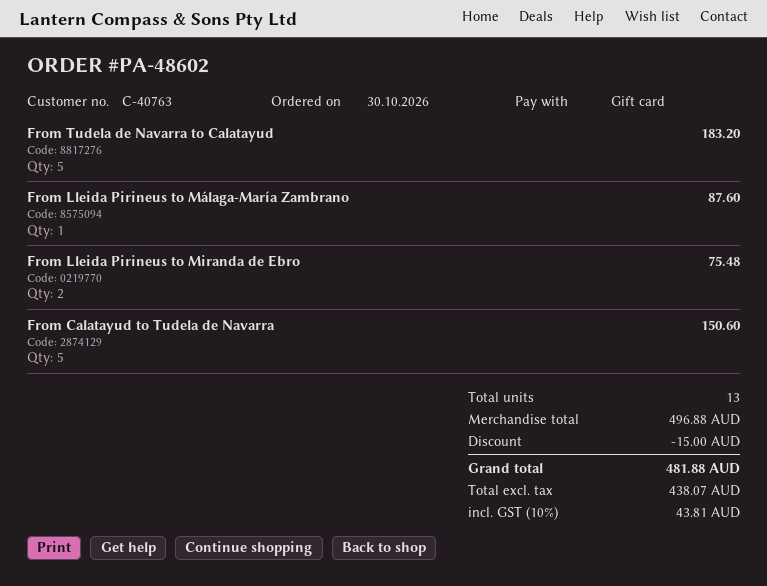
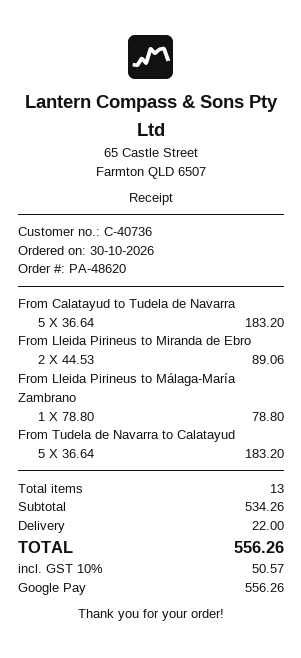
order number: PA-48602 -> PA-48620
customer number: C-40763 -> C-40736
payment method: gift card -> Google Pay
From Lleida Pirineus to Málaga-María Zambrano: 1 for 87.60 -> 1 for 78.80
From Lleida Pirineus to Miranda de Ebro: 2 for 75.48 -> 2 for 89.06
From Calatayud to Tudela de Navarra: 5 for 150.60 -> 5 for 183.20
subtotal: 496.88 -> 534.26
discount: 15.00 -> none
shipping: none -> 22.00
tax: 10% = 43.81 -> 10% = 50.57
total: 481.88 -> 556.26

